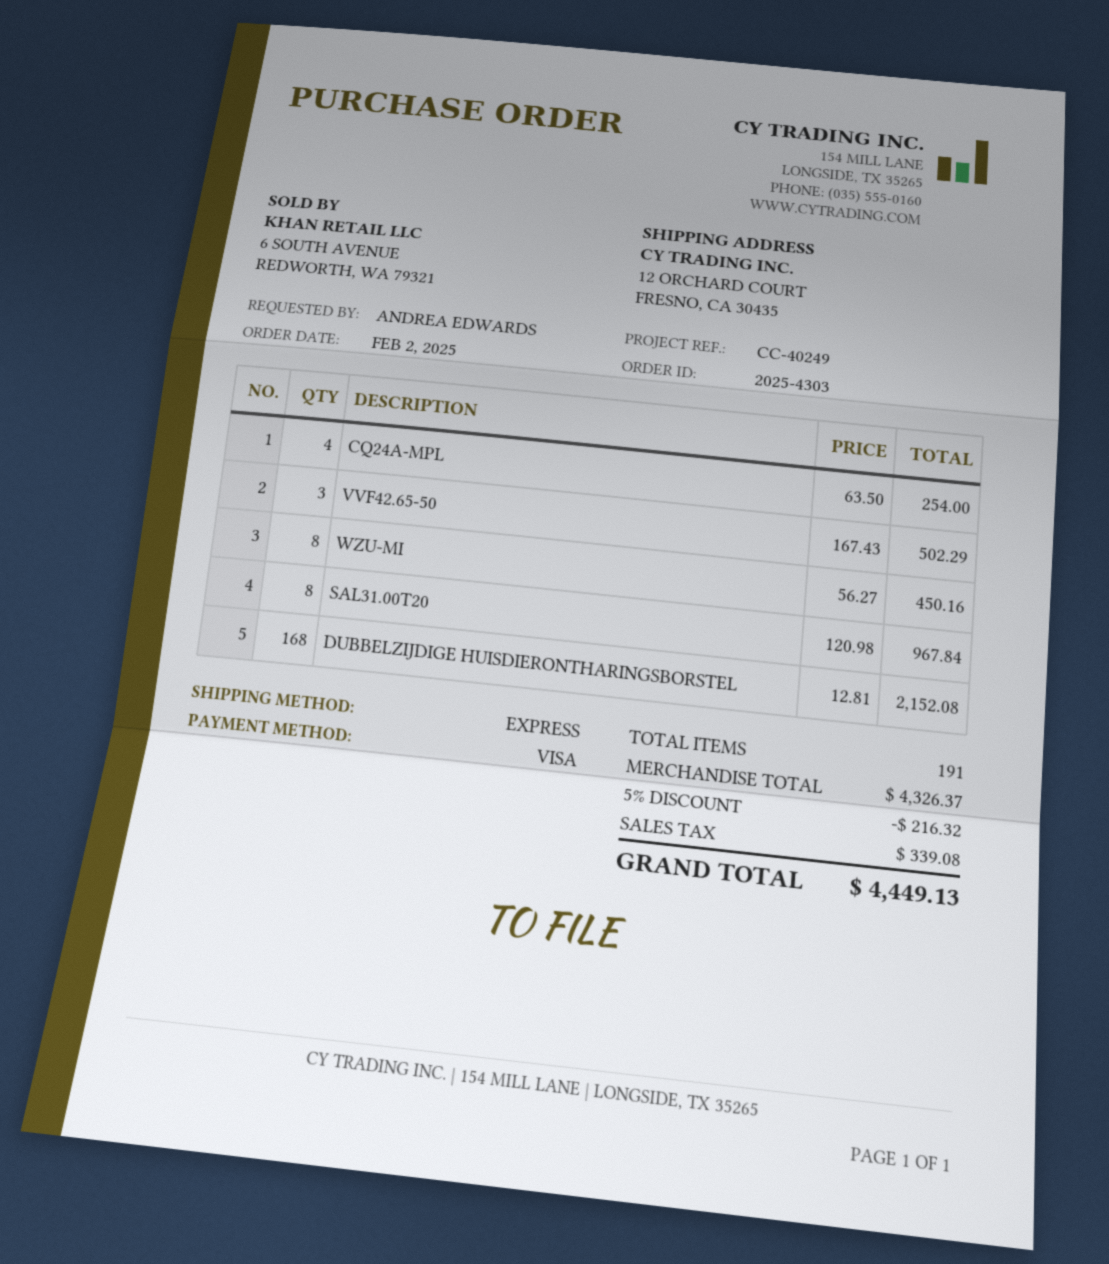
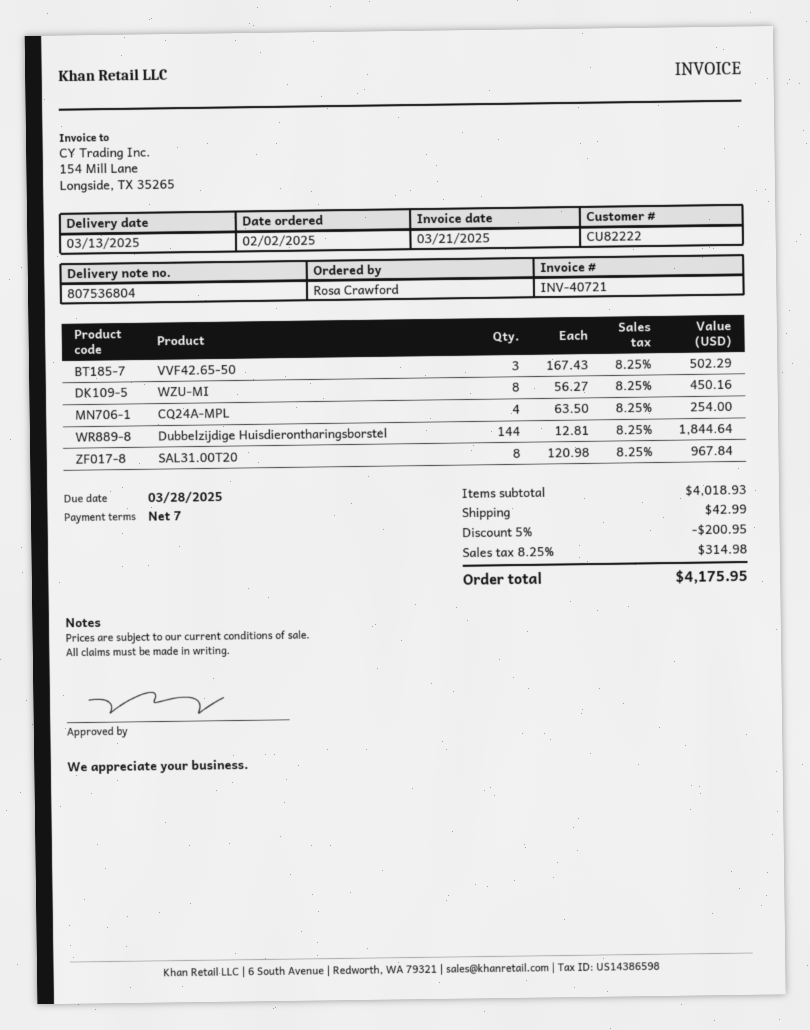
ordered by: ANDREA EDWARDS -> Rosa Crawford
DUBBELZIJDIGE HUISDIERONTHARINGSBORSTEL: 168 x 12.81 = 2152.08 -> 144 x 12.81 = 1844.64
subtotal: 4326.37 -> 4018.93
discount: 5% = 216.32 -> 5% = 200.95
shipping: none -> 42.99
tax: 339.08 -> 314.98
total: 4449.13 -> 4175.95

